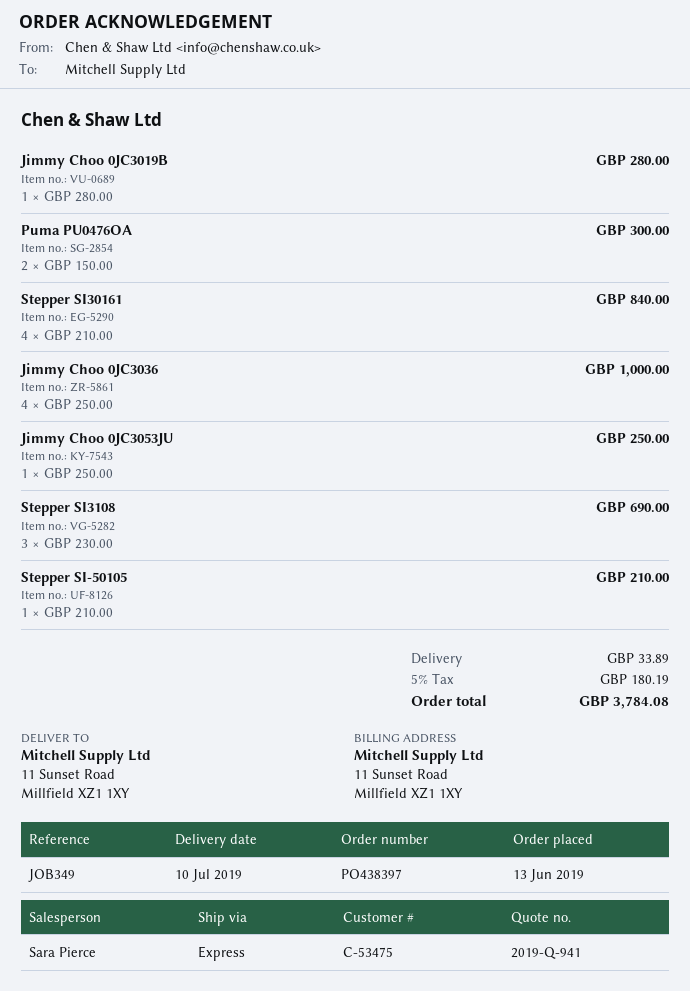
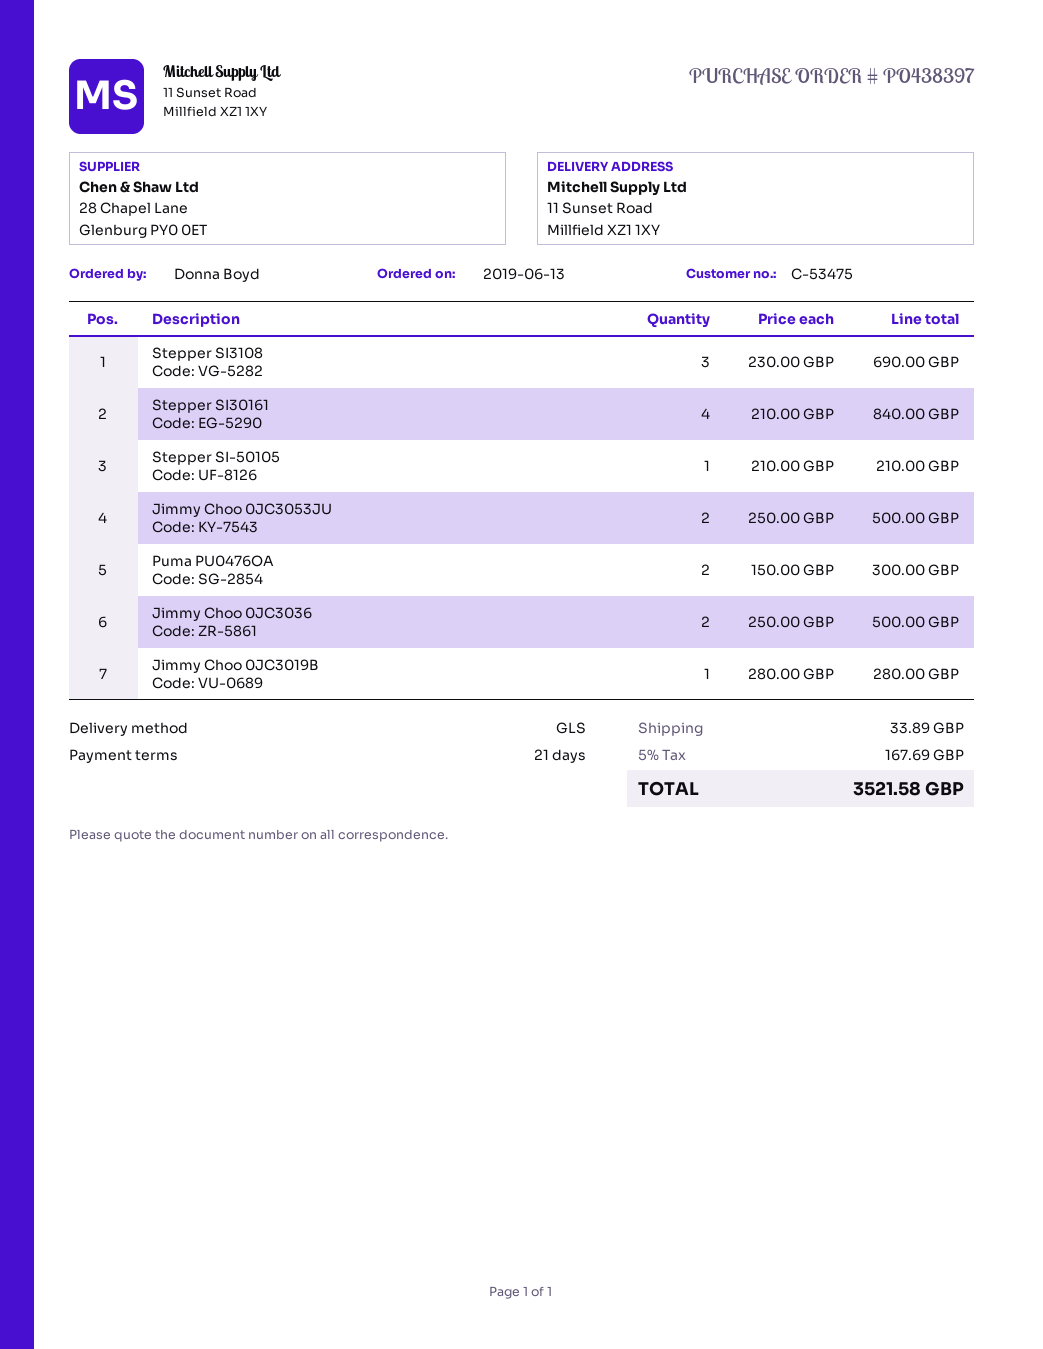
shipping method: express -> GLS
Jimmy Choo 0JC3036: 4 x 250.00 = 1000.00 -> 2 x 250.00 = 500.00
Jimmy Choo 0JC3053JU: 1 x 250.00 = 250.00 -> 2 x 250.00 = 500.00
tax: 5% = 180.19 -> 5% = 167.69
total: 3784.08 -> 3521.58

